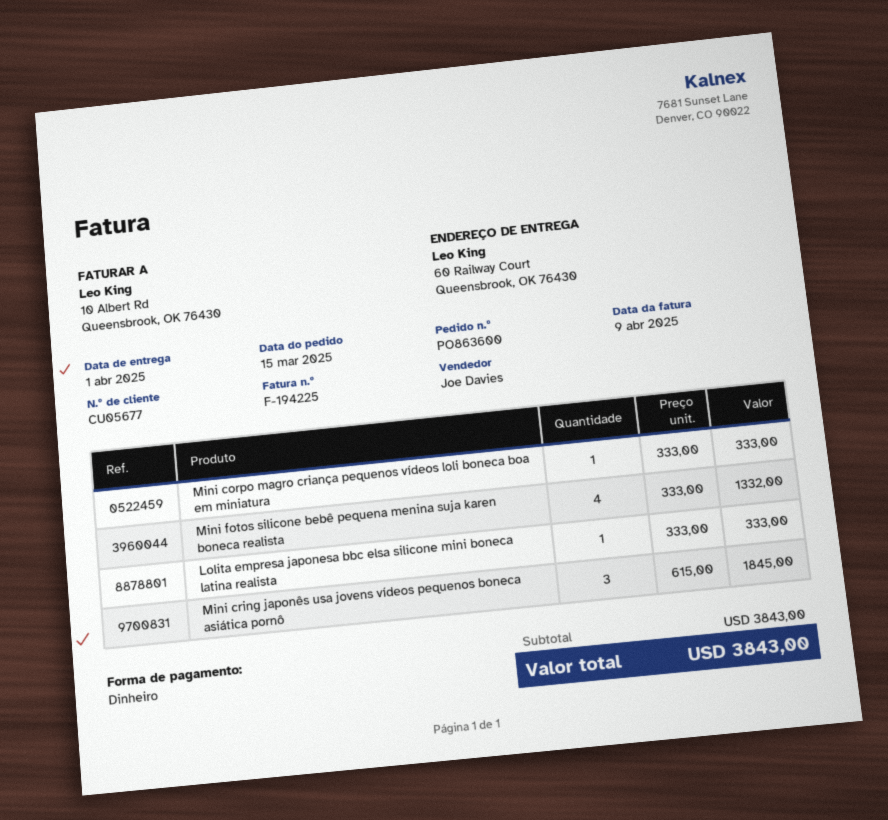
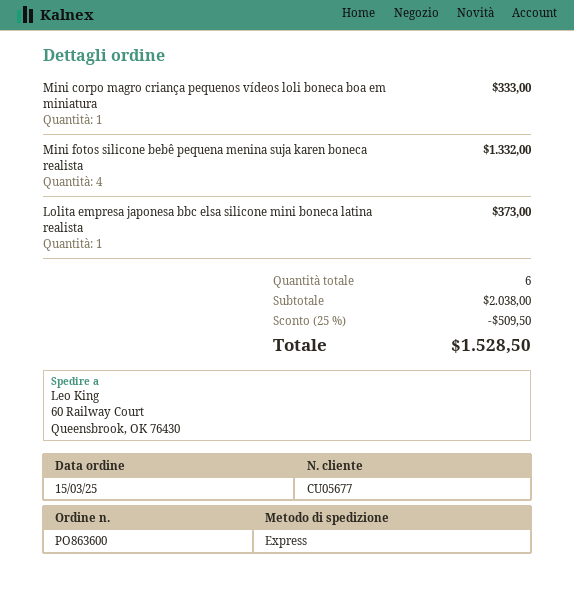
Lolita empresa japonesa bbc elsa silicone mini boneca latina realista: 1 for 333.00 -> 1 for 373.00
Mini cring japonês usa jovens vídeos pequenos boneca asiática pornô: 3 for 1845.00 -> none
subtotal: 3843.00 -> 2038.00
discount: none -> 25% = 509.50
total: 3843.00 -> 1528.50

